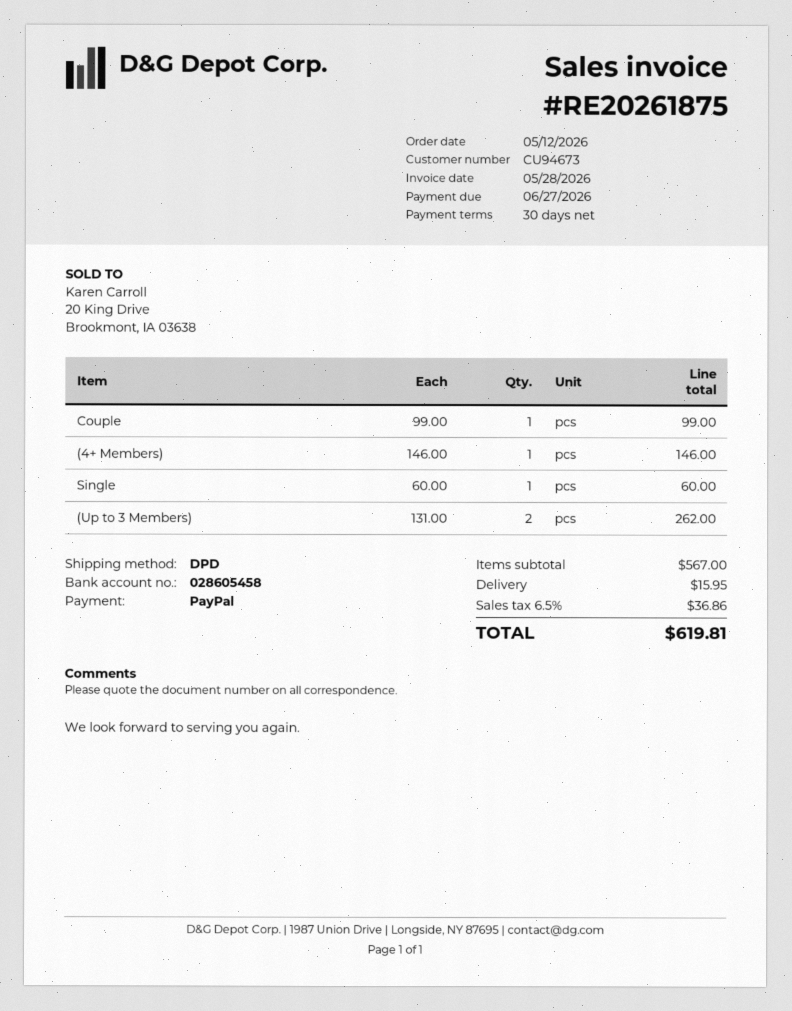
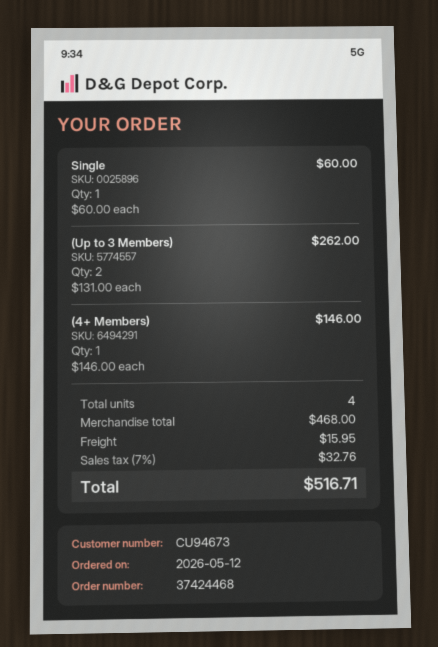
Couple: 1 x 99.00 = 99.00 -> none
subtotal: 567.00 -> 468.00
tax: 6.5% = 36.86 -> 7% = 32.76
total: 619.81 -> 516.71

